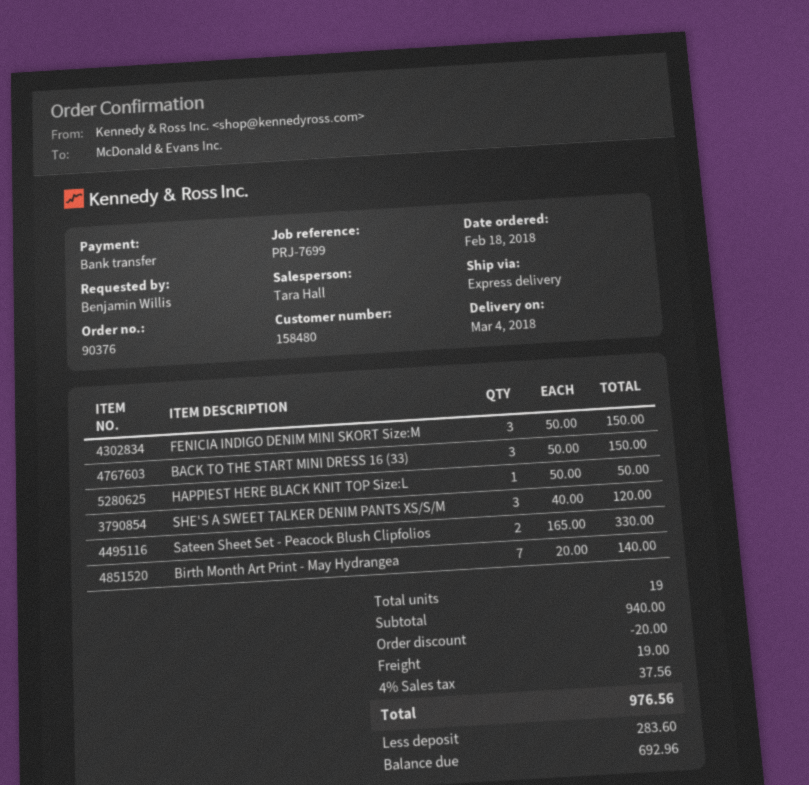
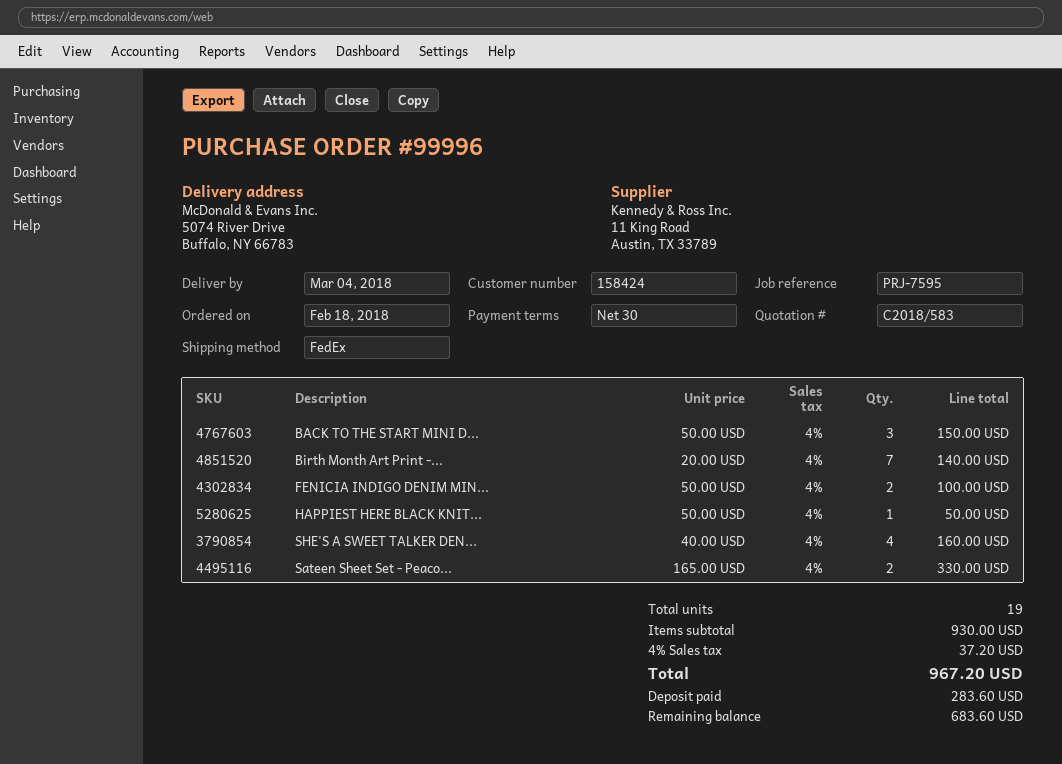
order number: 90376 -> 99996
customer number: 158480 -> 158424
reference: PRJ-7699 -> PRJ-7595
shipping method: express -> FedEx
FENICIA INDIGO DENIM MINI SKORT Size:M: 3 x 50.00 = 150.00 -> 2 x 50.00 = 100.00
SHE'S A SWEET TALKER DENIM PANTS XS/S/M: 3 x 40.00 = 120.00 -> 4 x 40.00 = 160.00
subtotal: 940.00 -> 930.00
discount: 20.00 -> none
shipping: 19.00 -> none
tax: 4% = 37.56 -> 4% = 37.20
total: 976.56 -> 967.20
balance: 692.96 -> 683.60

